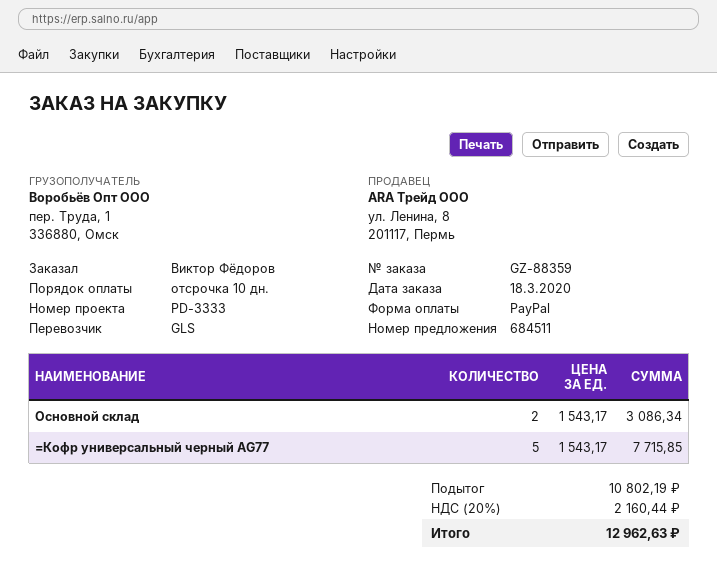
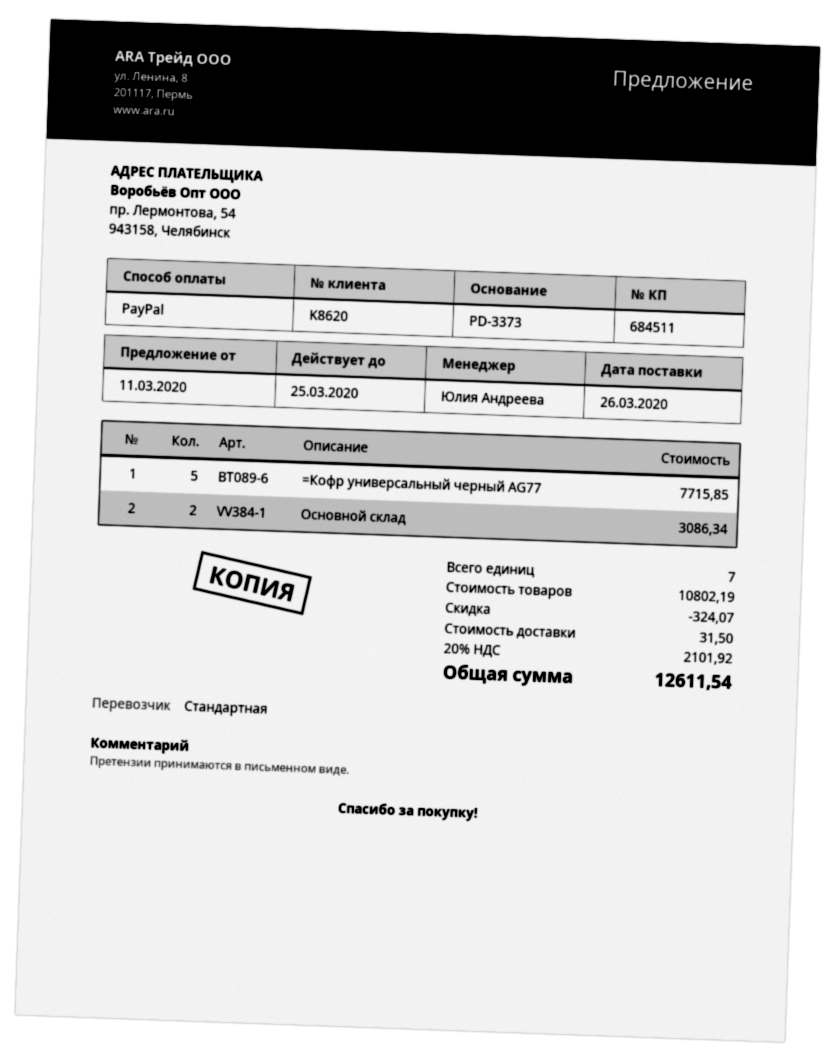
reference: PD-3333 -> PD-3373
shipping method: GLS -> standard
discount: none -> 324.07
shipping: none -> 31.50
tax: 20% = 2160.44 -> 20% = 2101.92
total: 12962.63 -> 12611.54

